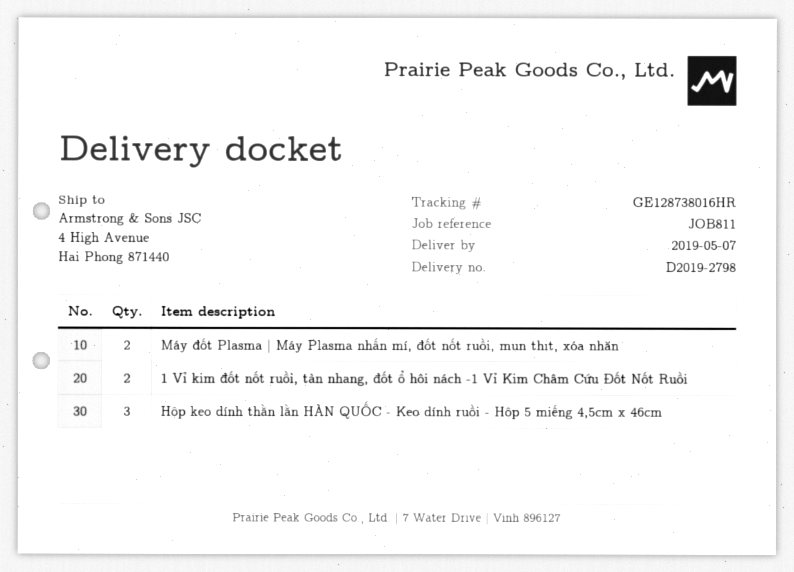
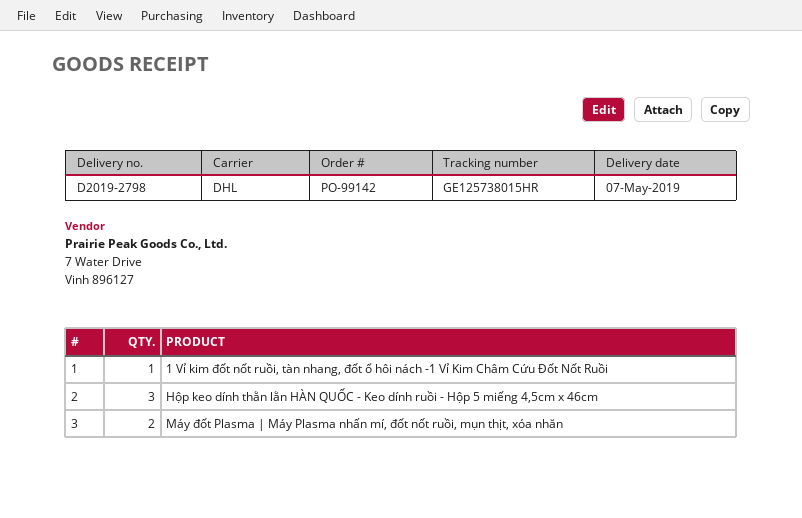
tracking number: GE128738016HR -> GE125738015HR
1 Vỉ kim đốt nốt ruồi, tàn nhang, đốt ổ hôi nách -1 Vỉ Kim Châm Cứu Đốt Nốt Ruồi: 2 -> 1

